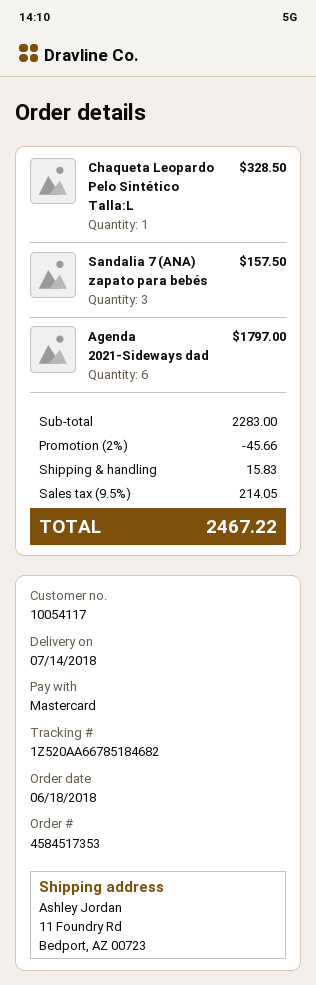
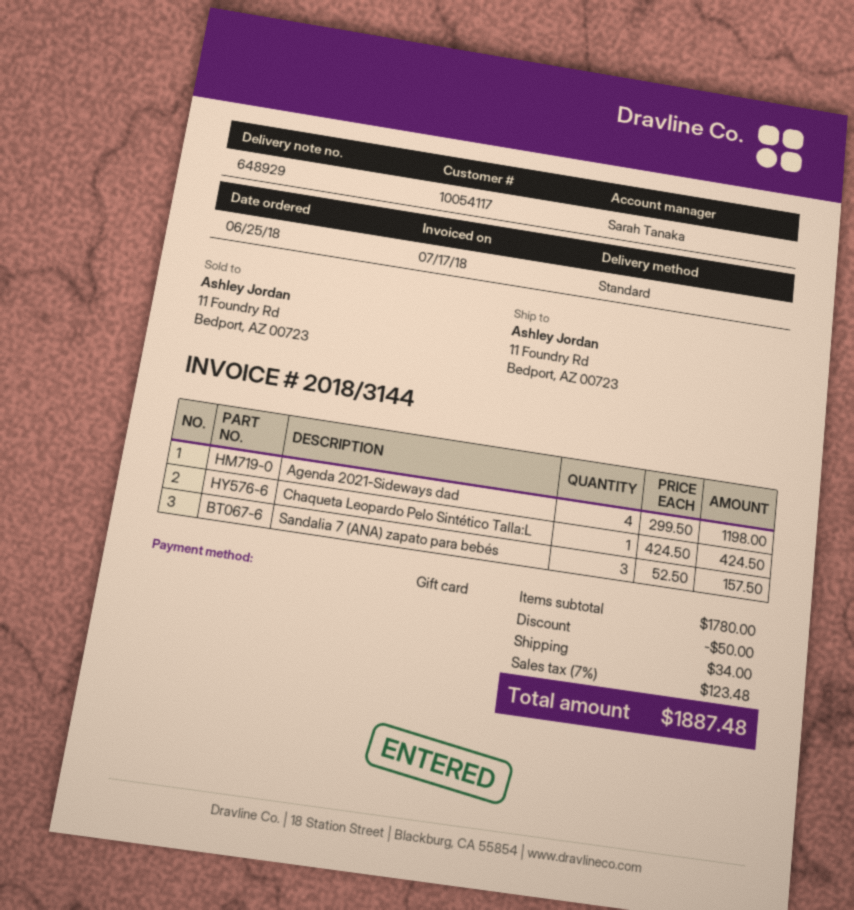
order date: 2018-06-18 -> 2018-06-25
payment method: Mastercard -> gift card
Chaqueta Leopardo Pelo Sintético Talla:L: 1 for 328.50 -> 1 for 424.50
Agenda 2021-Sideways dad: 6 for 1797.00 -> 4 for 1198.00
subtotal: 2283.00 -> 1780.00
discount: 45.66 -> 50.00
shipping: 15.83 -> 34.00
tax: 9.5% = 214.05 -> 7% = 123.48
total: 2467.22 -> 1887.48

